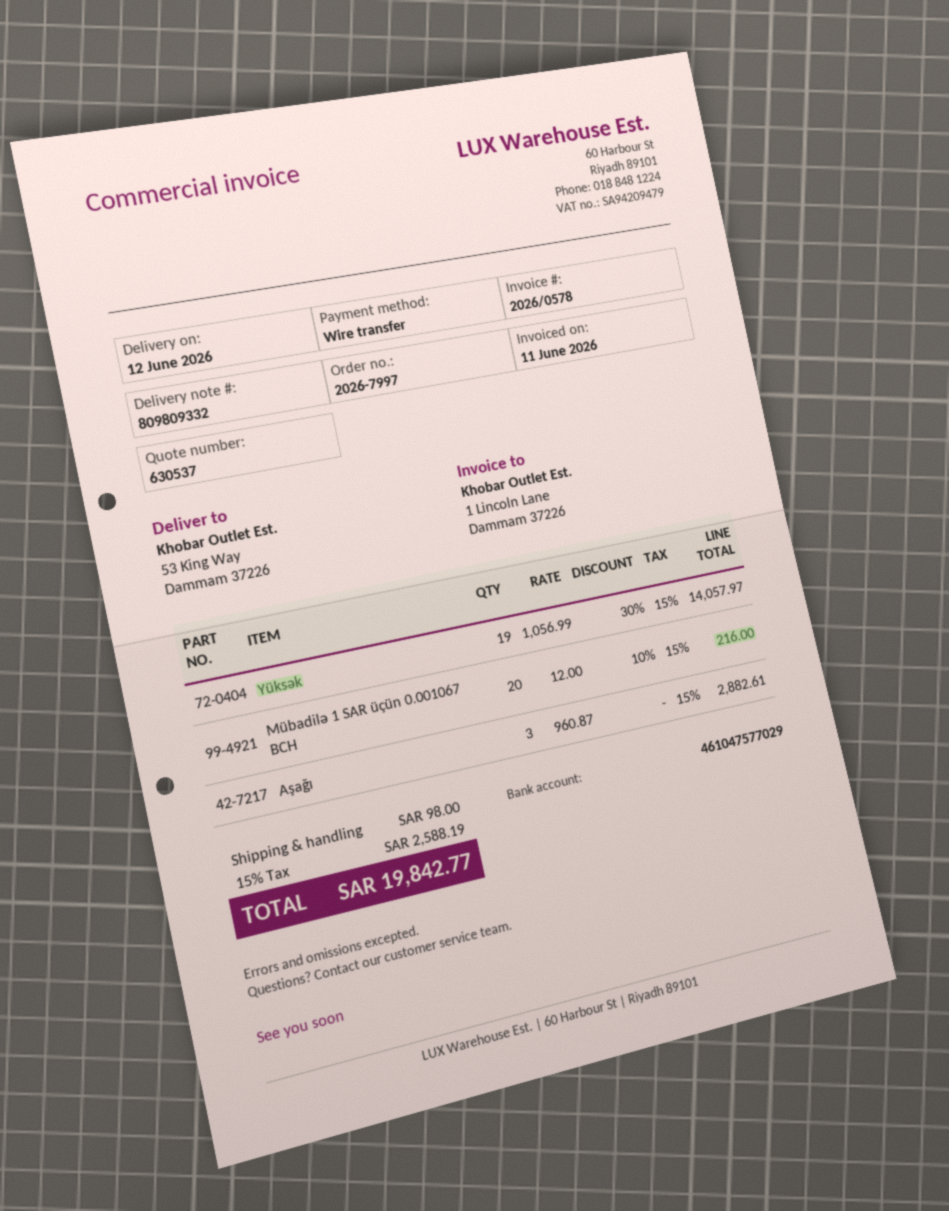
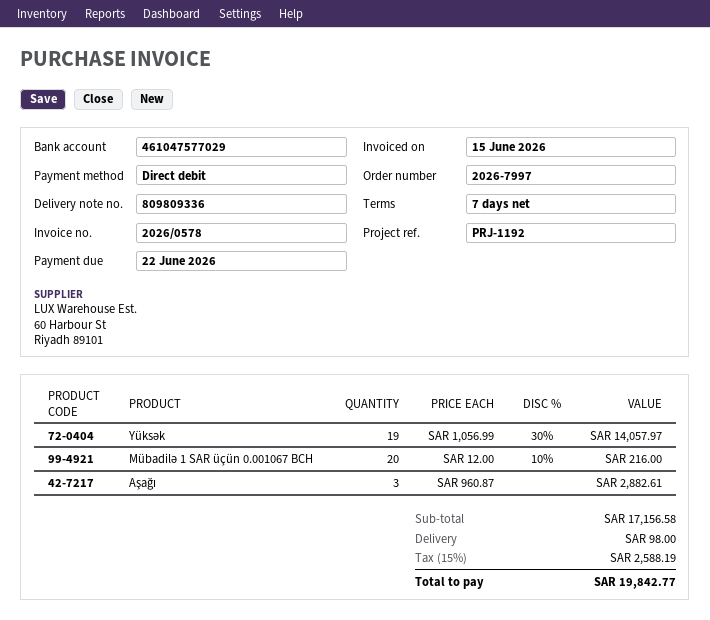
delivery note number: 809809332 -> 809809336
invoice date: 2026-06-11 -> 2026-06-15
payment method: bank transfer -> direct debit

